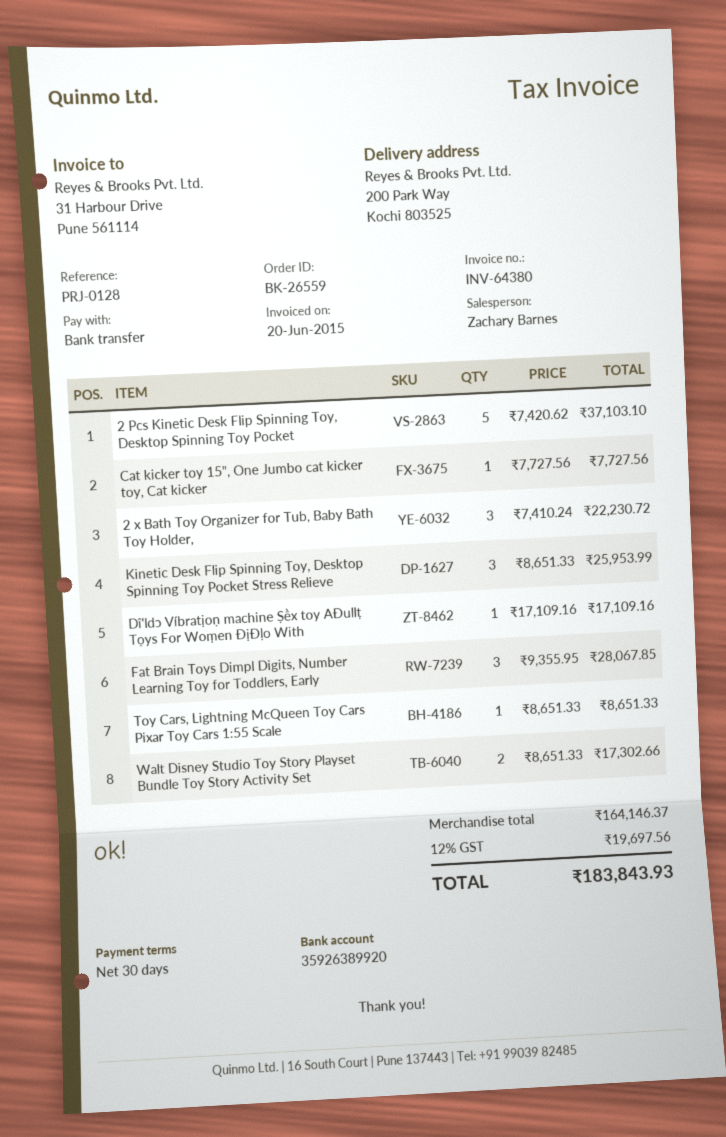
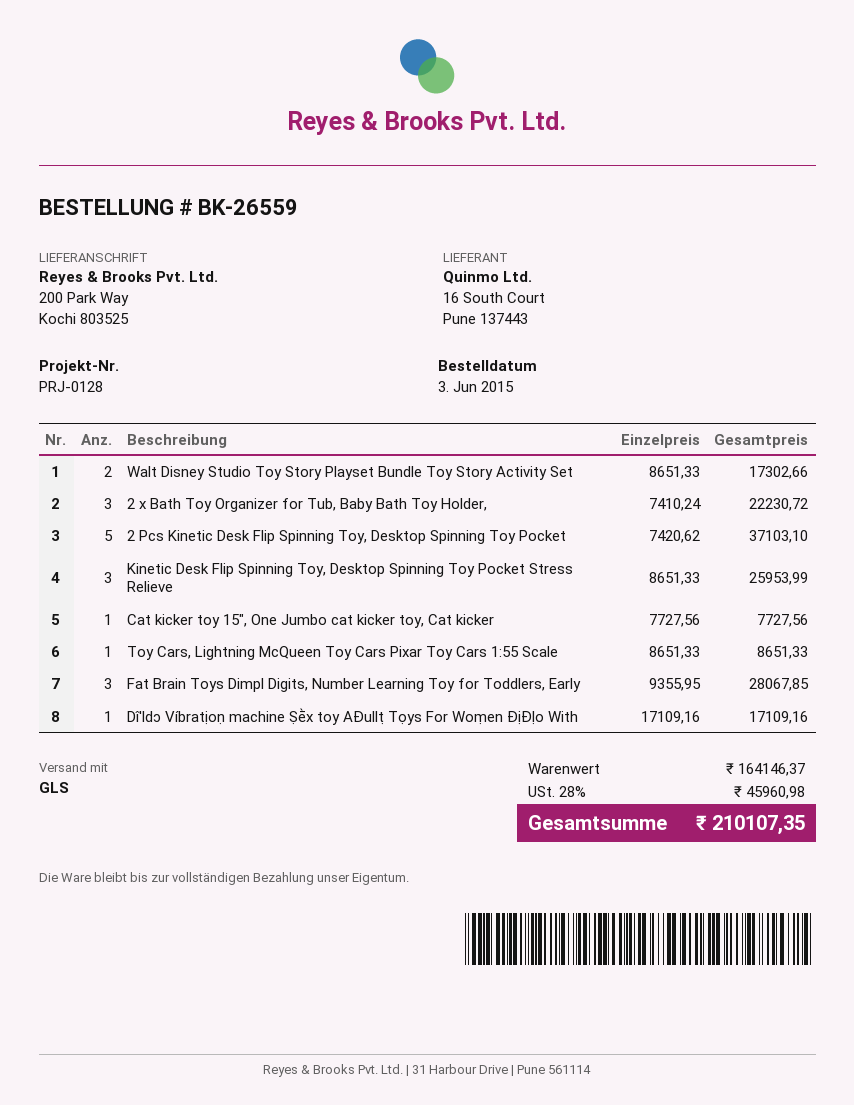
tax: 12% = 19697.56 -> 28% = 45960.98
total: 183843.93 -> 210107.35

